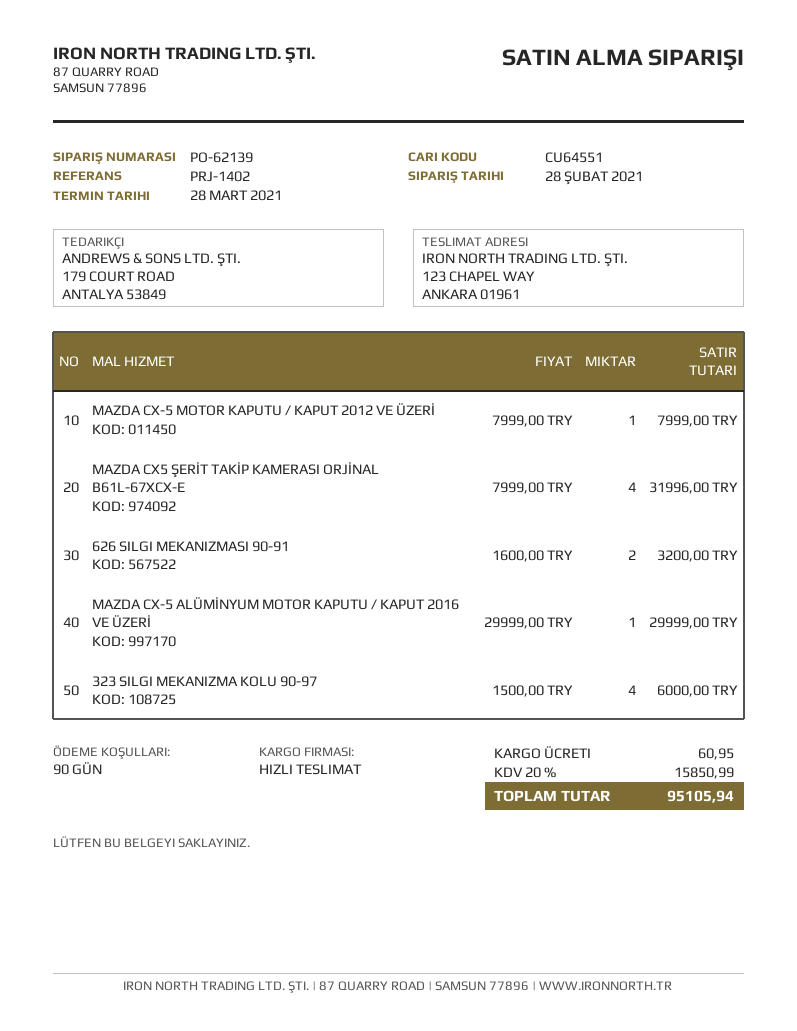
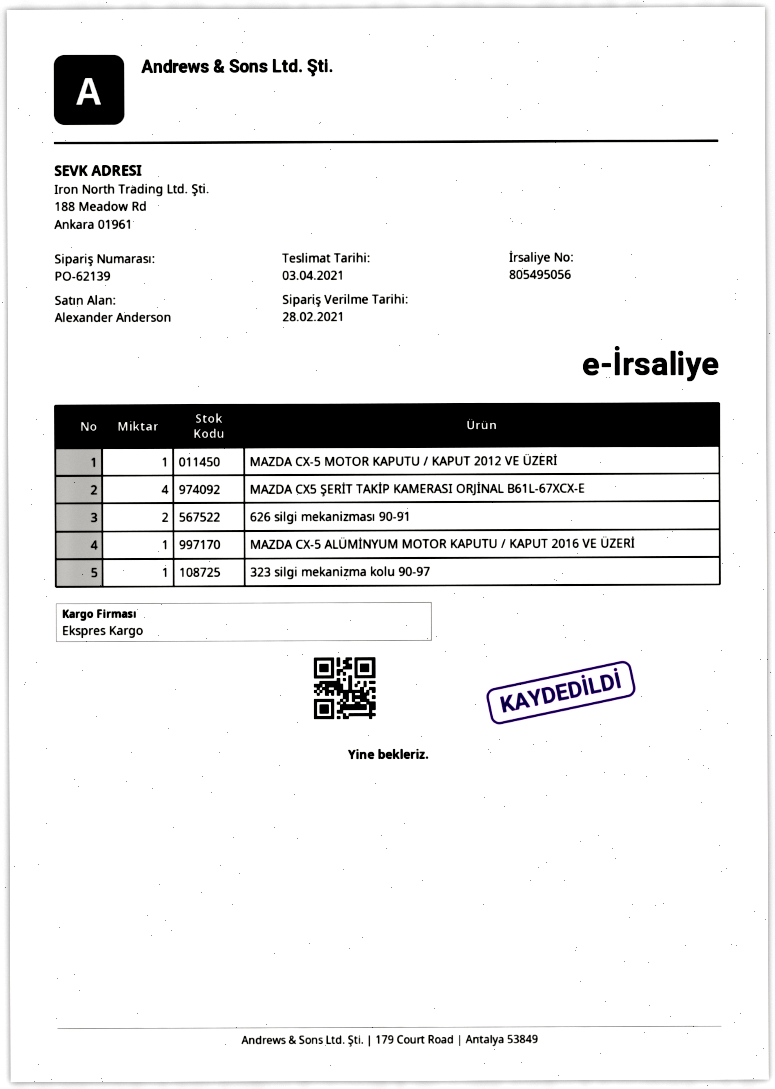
delivery date: 2021-03-28 -> 2021-04-03
ship to: 123 CHAPEL WAY, ANKARA 01961 -> 188 Meadow Rd, Ankara 01961
323 SILGI MEKANIZMA KOLU 90-97: 4 -> 1

